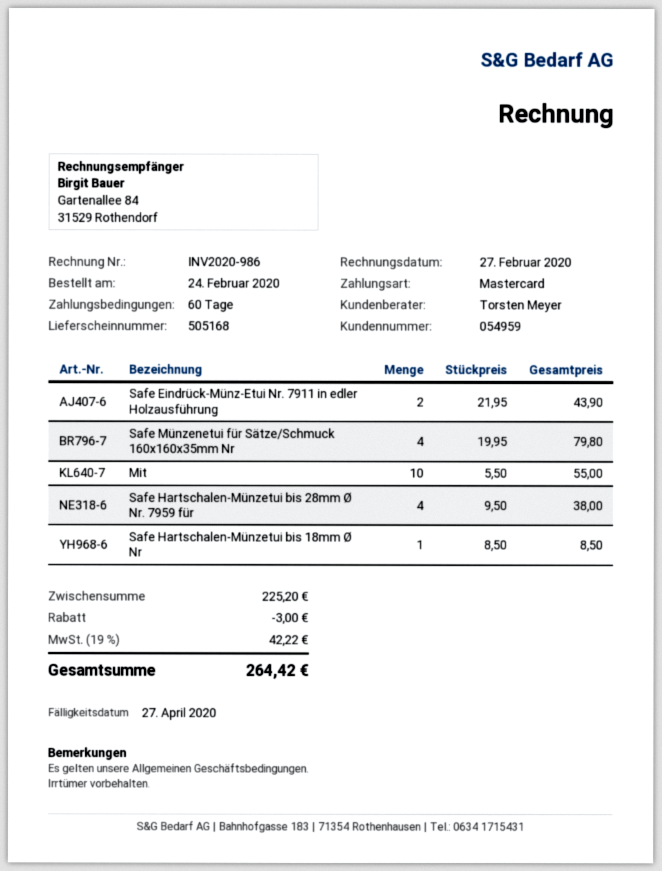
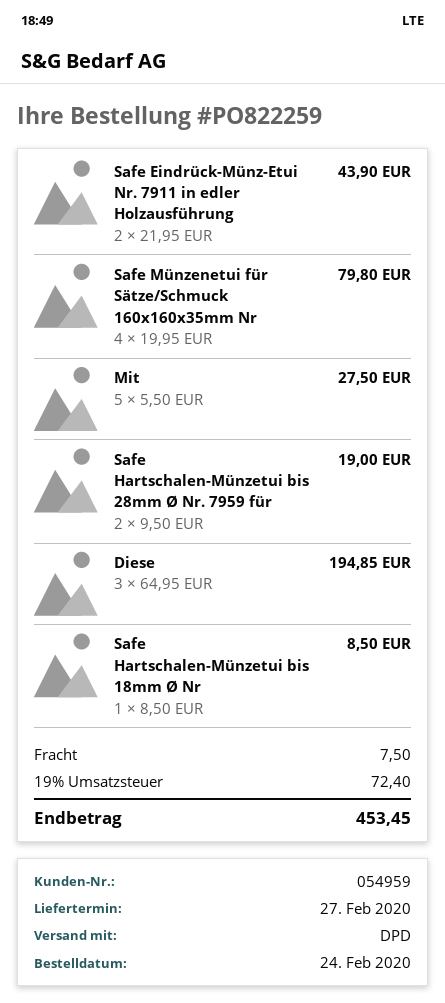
Mit: 10 x 5.50 = 55.00 -> 5 x 5.50 = 27.50
Safe Hartschalen-Münzetui bis 28mm Ø Nr. 7959 für: 4 x 9.50 = 38.00 -> 2 x 9.50 = 19.00
Diese: none -> 3 x 64.95 = 194.85
discount: 3.00 -> none
shipping: none -> 7.50
tax: 19% = 42.22 -> 19% = 72.40
total: 264.42 -> 453.45

